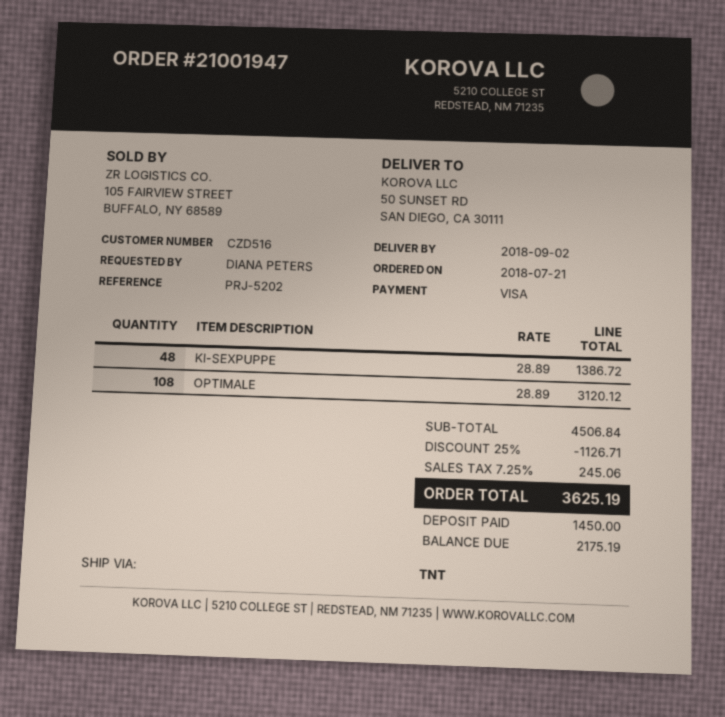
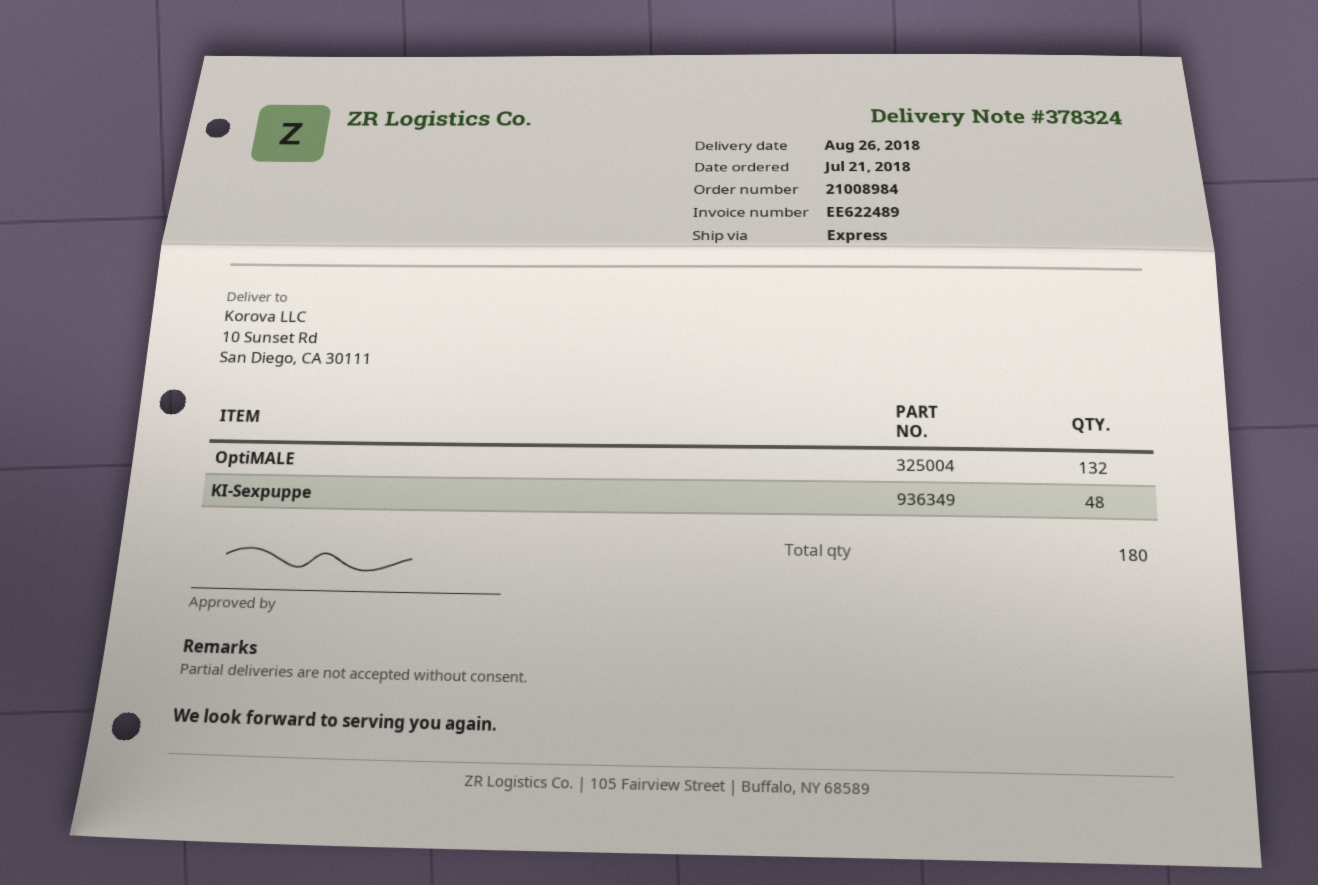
order number: 21001947 -> 21008984
delivery date: 2018-09-02 -> 2018-08-26
shipping method: TNT -> express
ship to: 50 SUNSET RD, SAN DIEGO, CA 30111 -> 10 Sunset Rd, San Diego, CA 30111
OPTIMALE: 108 -> 132

